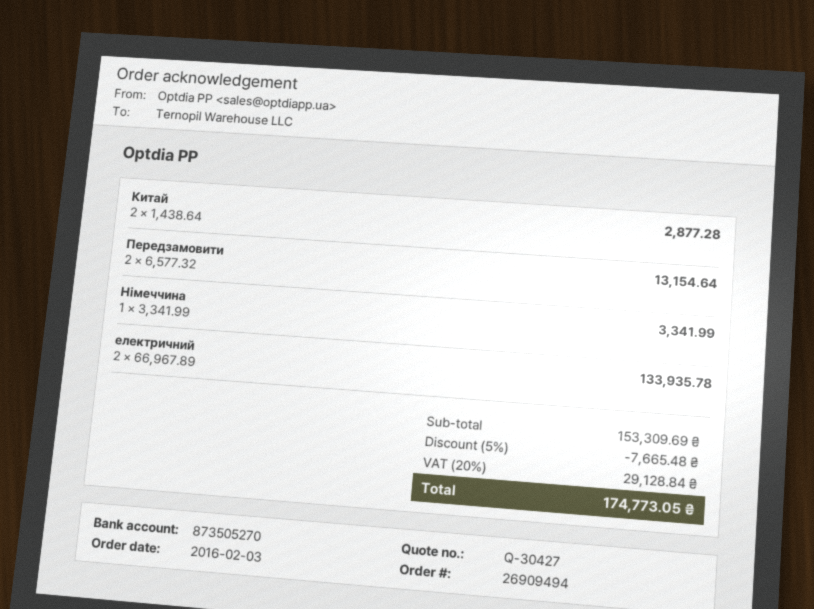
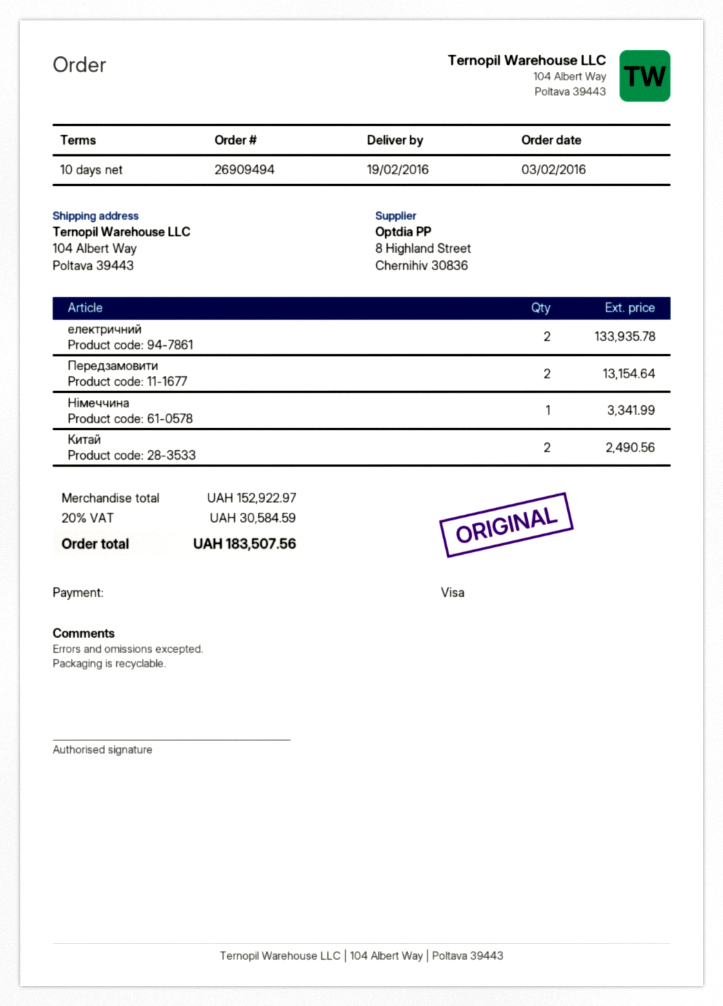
Китай: 2 for 2877.28 -> 2 for 2490.56
subtotal: 153309.69 -> 152922.97
discount: 5% = 7665.48 -> none
tax: 20% = 29128.84 -> 20% = 30584.59
total: 174773.05 -> 183507.56

